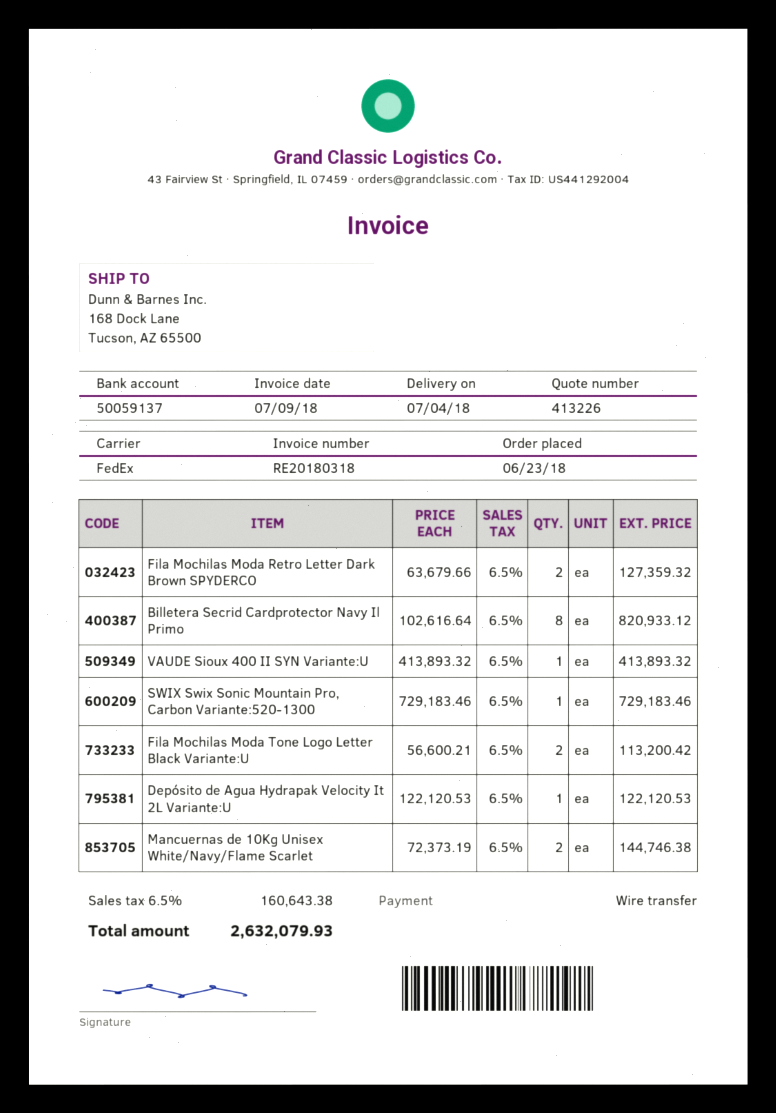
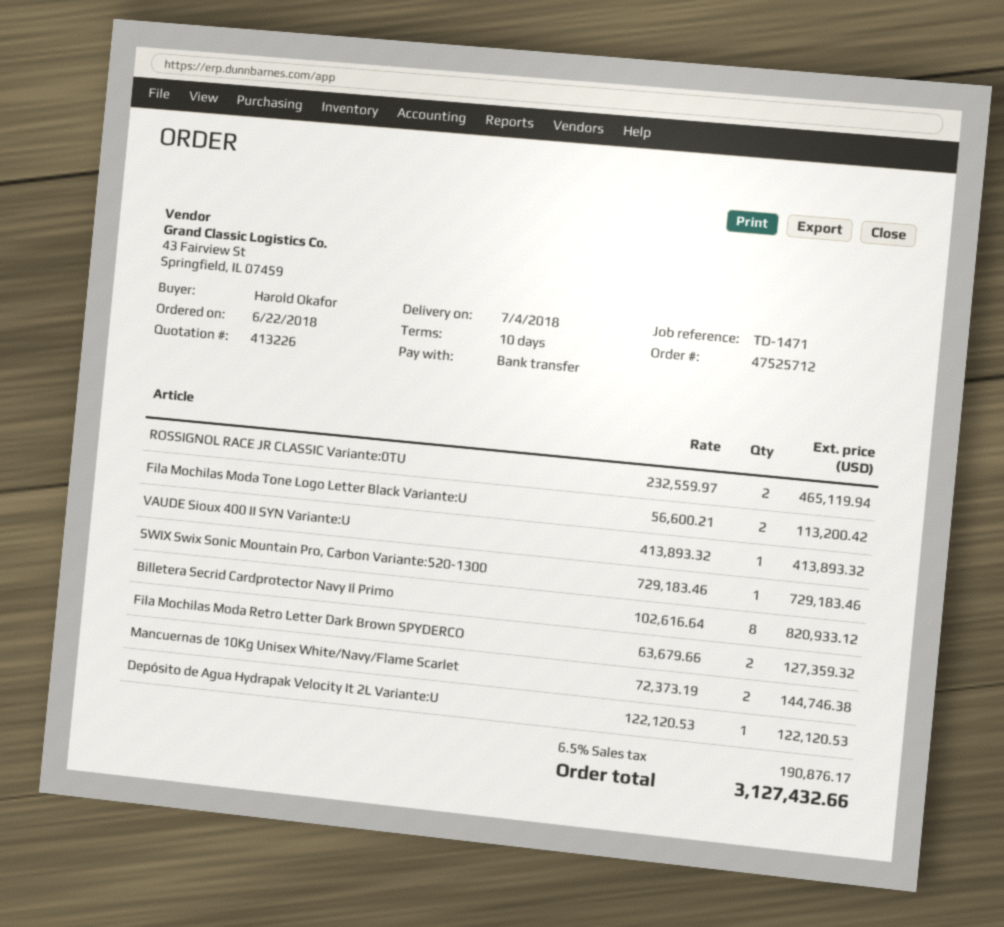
order date: 2018-06-23 -> 2018-06-22
ROSSIGNOL RACE JR CLASSIC Variante:0TU: none -> 2 x 232559.97 = 465119.94
tax: 6.5% = 160643.38 -> 6.5% = 190876.17
total: 2632079.93 -> 3127432.66

